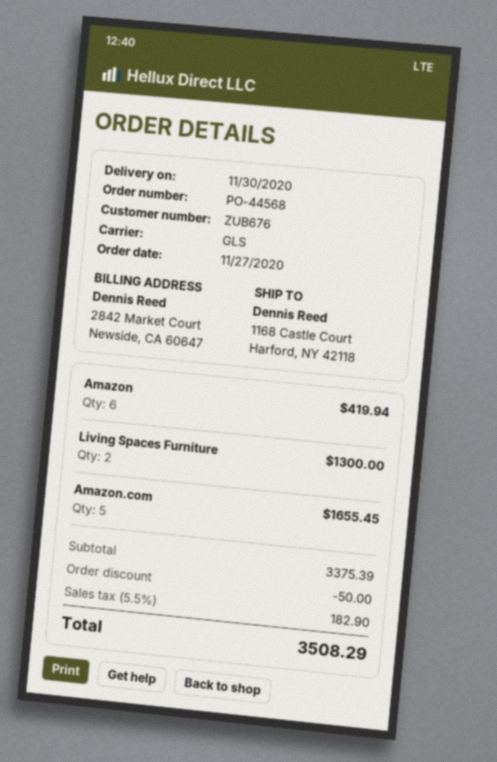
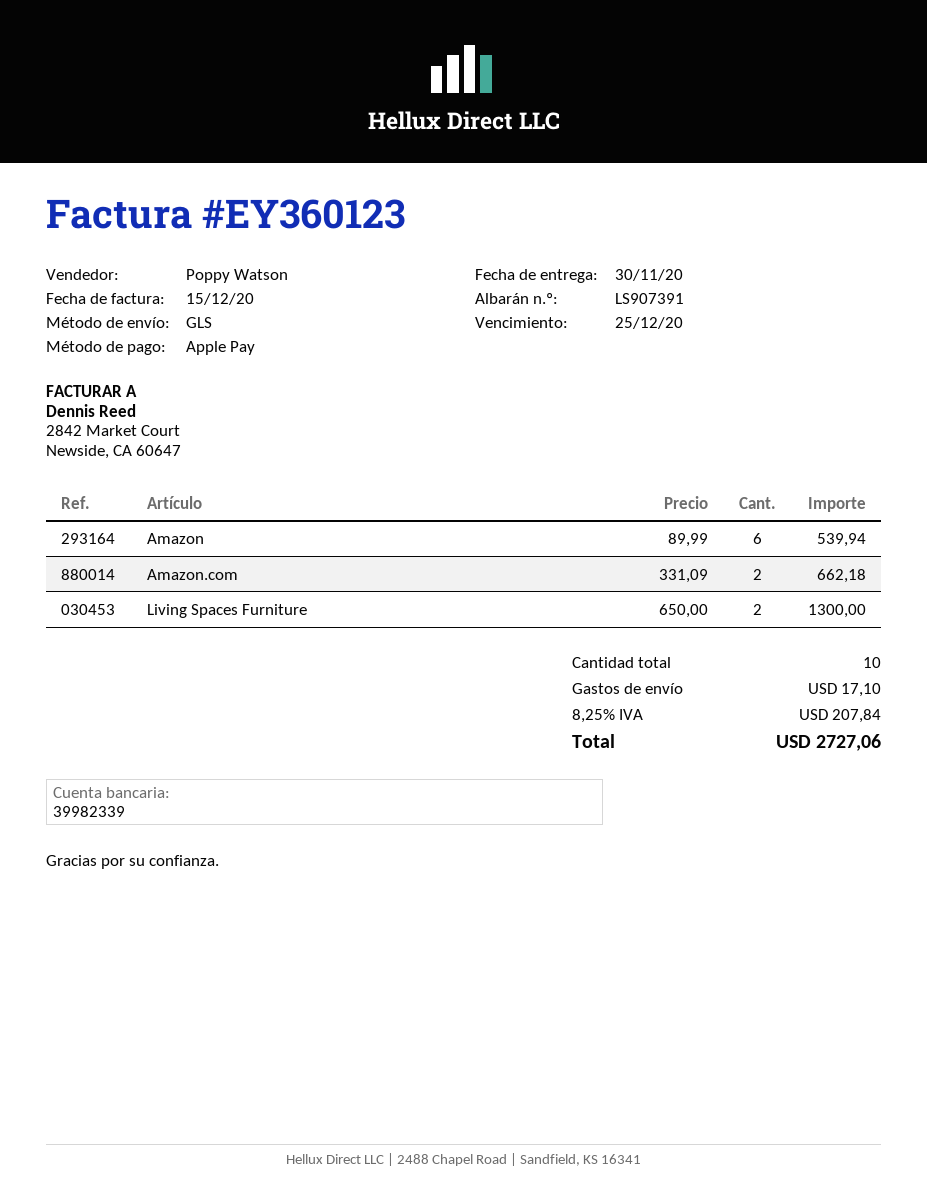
Amazon: 6 for 419.94 -> 6 for 539.94
Amazon.com: 5 for 1655.45 -> 2 for 662.18
discount: 50.00 -> none
shipping: none -> 17.10
tax: 5.5% = 182.90 -> 8.25% = 207.84
total: 3508.29 -> 2727.06

